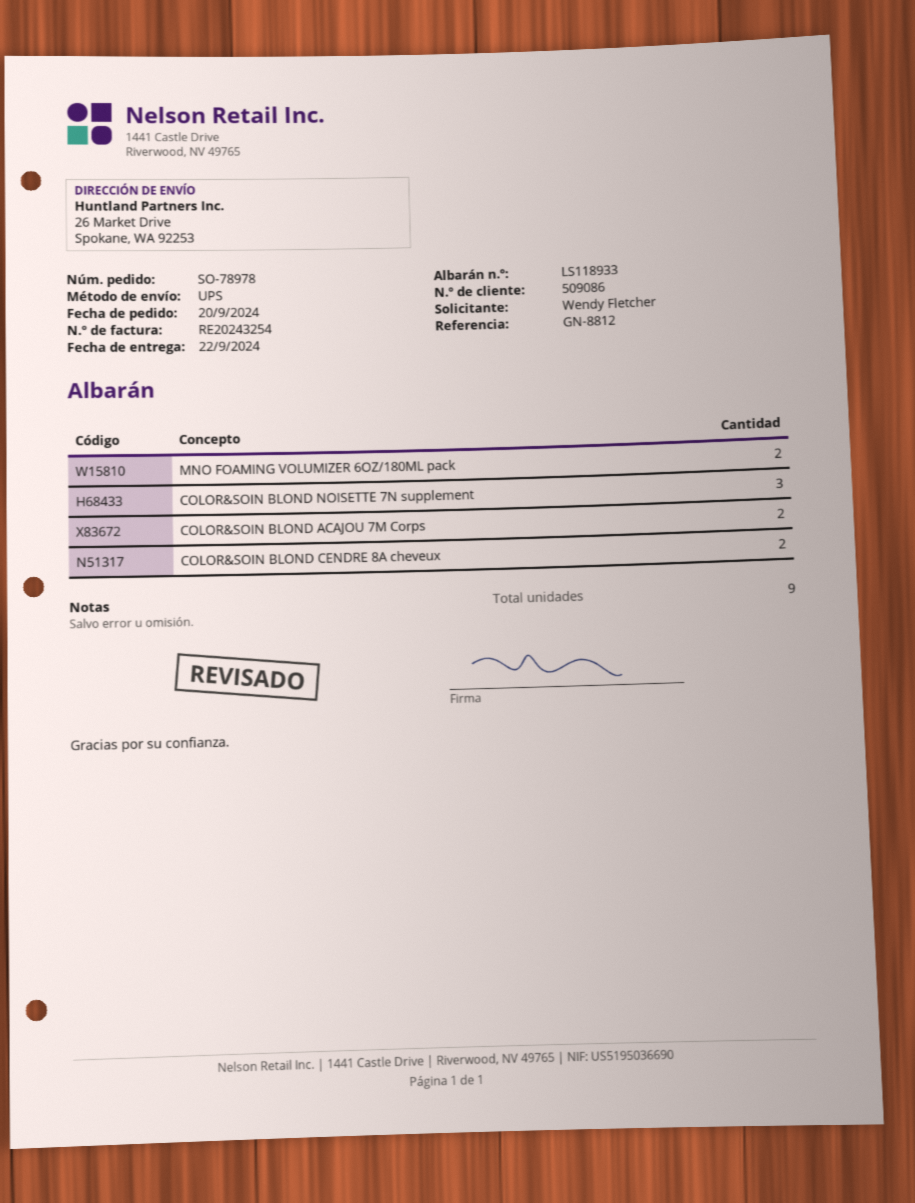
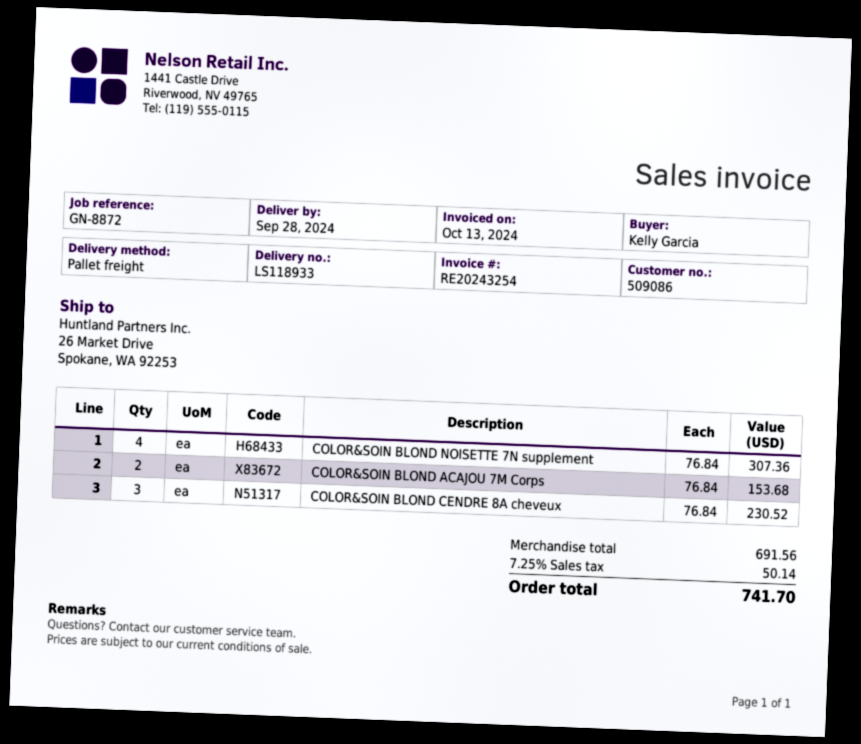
delivery date: 2024-09-22 -> 2024-09-28
reference: GN-8812 -> GN-8872
ordered by: Wendy Fletcher -> Kelly Garcia
shipping method: UPS -> pallet freight
MNO FOAMING VOLUMIZER 6OZ/180ML pack: 2 -> none
COLOR&SOIN BLOND NOISETTE 7N supplement: 3 -> 4
COLOR&SOIN BLOND CENDRE 8A cheveux: 2 -> 3

